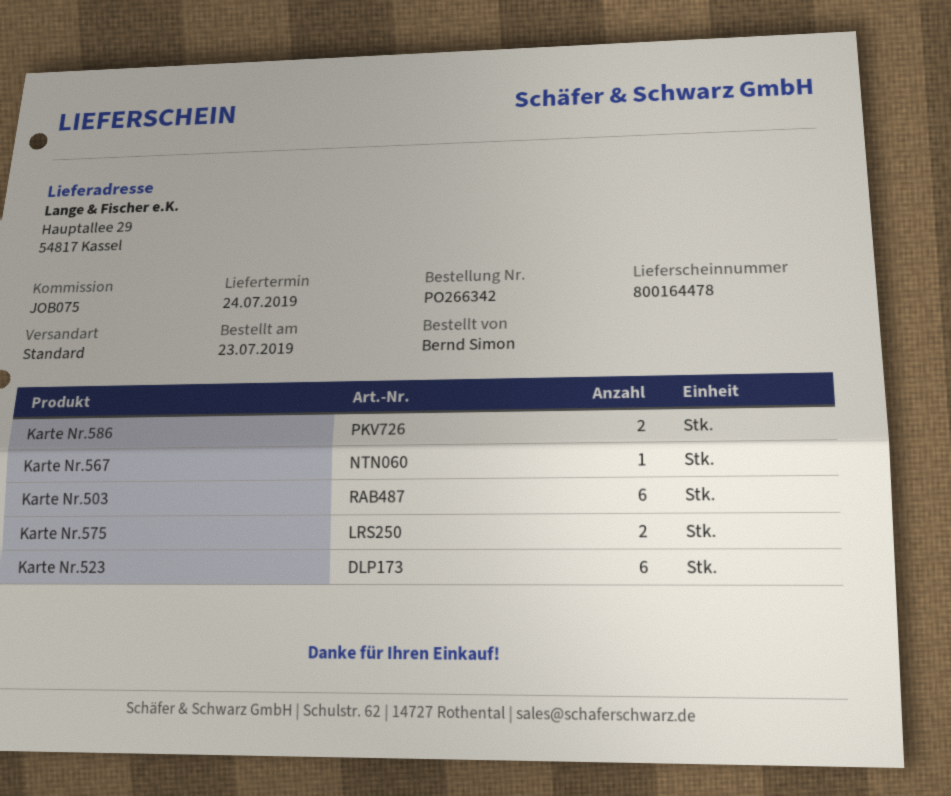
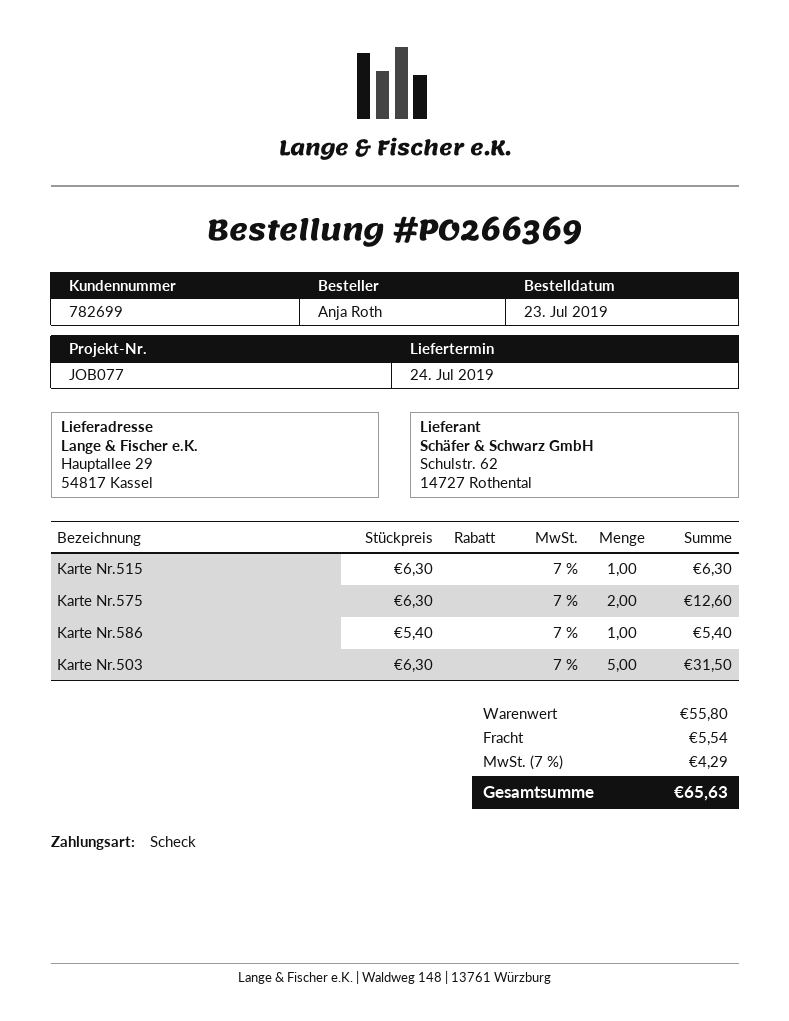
order number: PO266342 -> PO266369
reference: JOB075 -> JOB077
ordered by: Bernd Simon -> Anja Roth
Karte Nr.586: 2 -> 1
Karte Nr.567: 1 -> none
Karte Nr.503: 6 -> 5
Karte Nr.523: 6 -> none
Karte Nr.515: none -> 1

